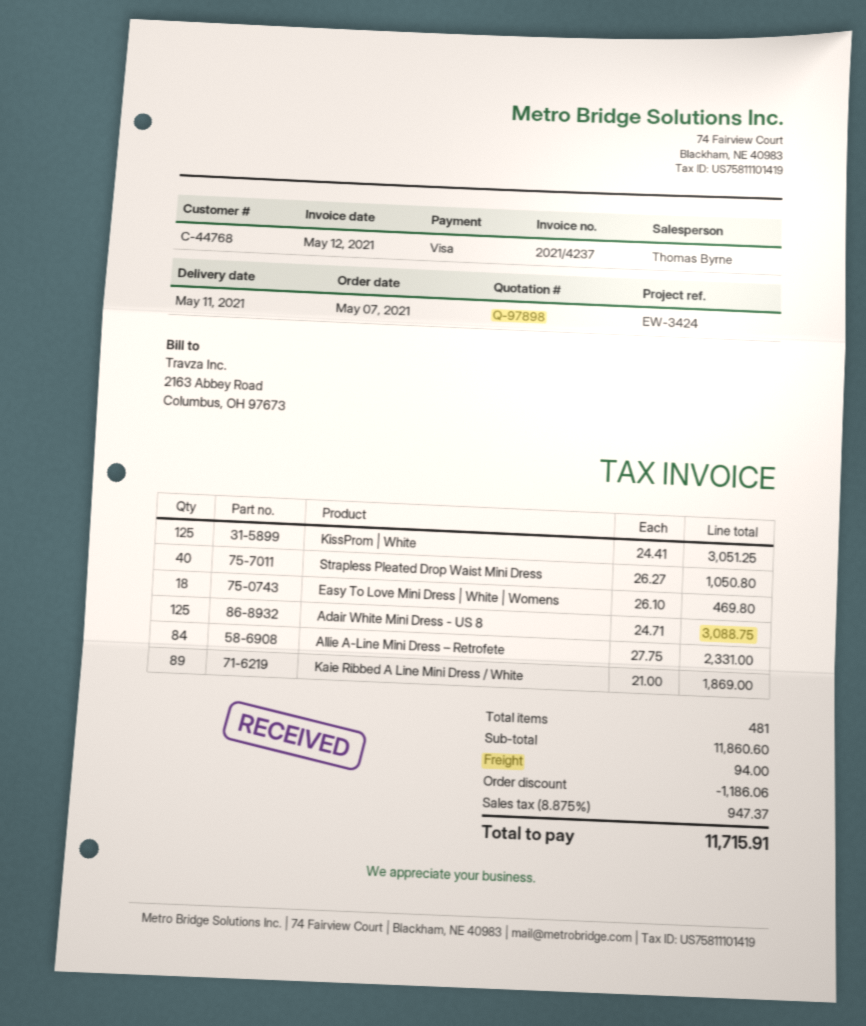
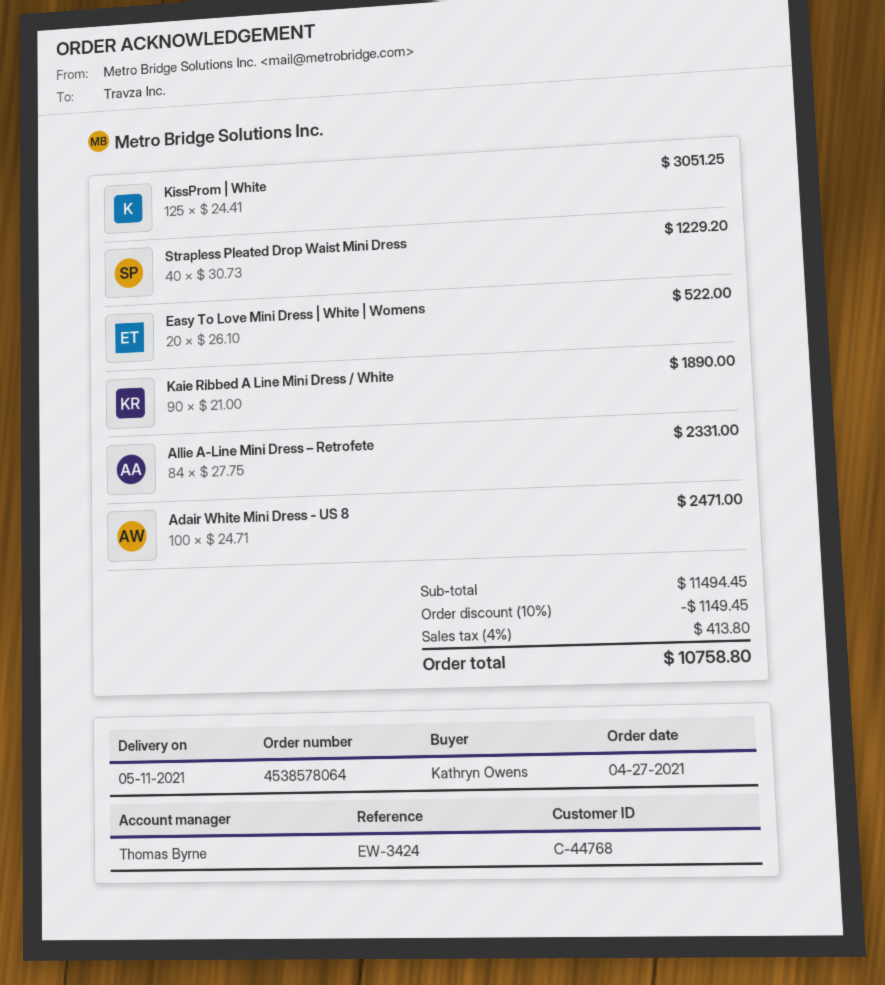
order date: 2021-05-07 -> 2021-04-27
Strapless Pleated Drop Waist Mini Dress: 40 x 26.27 = 1050.80 -> 40 x 30.73 = 1229.20
Easy To Love Mini Dress | White | Womens: 18 x 26.10 = 469.80 -> 20 x 26.10 = 522.00
Adair White Mini Dress - US 8: 125 x 24.71 = 3088.75 -> 100 x 24.71 = 2471.00
Kaie Ribbed A Line Mini Dress / White: 89 x 21.00 = 1869.00 -> 90 x 21.00 = 1890.00
subtotal: 11860.60 -> 11494.45
discount: 1186.06 -> 1149.45
shipping: 94.00 -> none
tax: 8.875% = 947.37 -> 4% = 413.80
total: 11715.91 -> 10758.80

